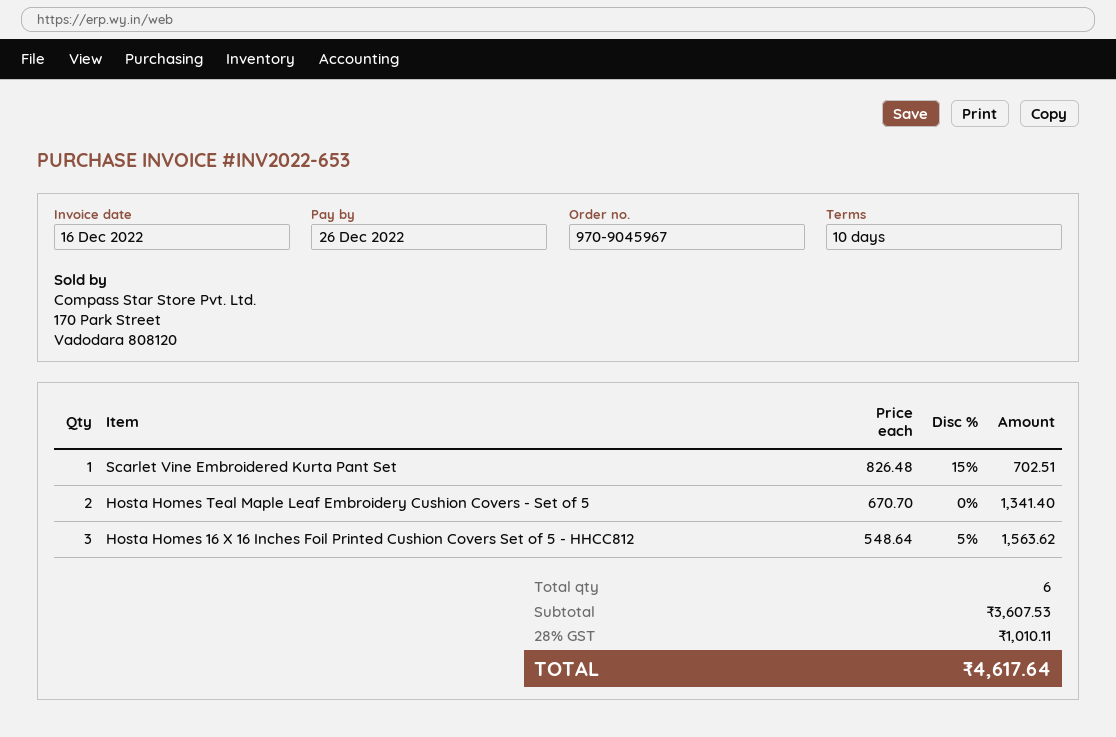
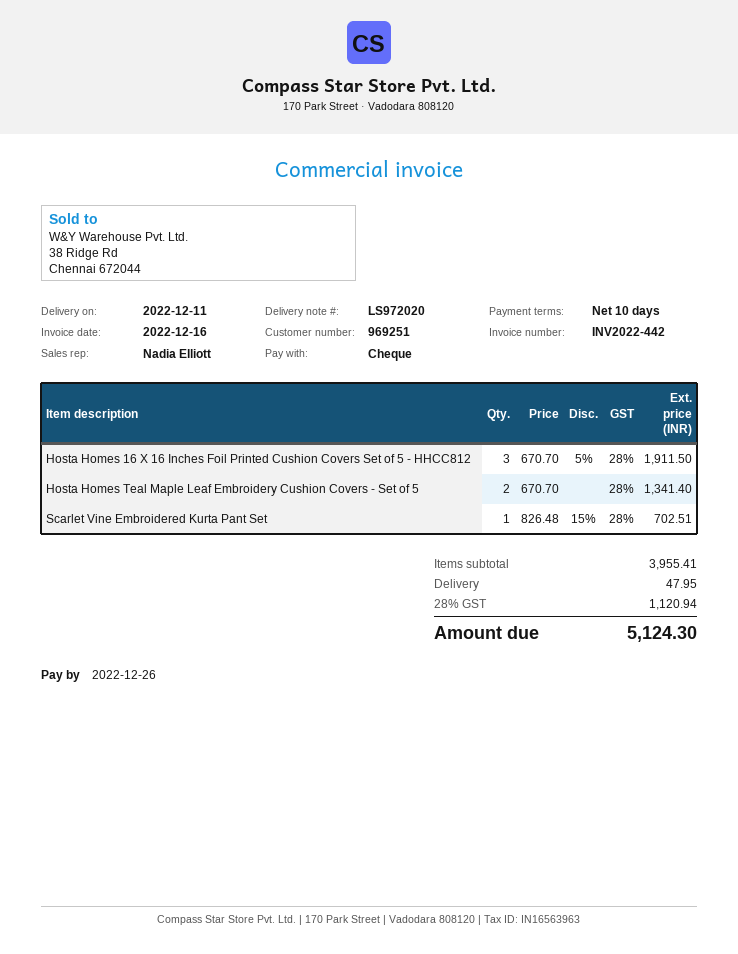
invoice number: INV2022-653 -> INV2022-442
Hosta Homes 16 X 16 Inches Foil Printed Cushion Covers Set of 5 - HHCC812: 3 x 548.64 - 5% = 1563.62 -> 3 x 670.70 - 5% = 1911.50
subtotal: 3607.53 -> 3955.41
shipping: none -> 47.95
tax: 28% = 1010.11 -> 28% = 1120.94
total: 4617.64 -> 5124.30

